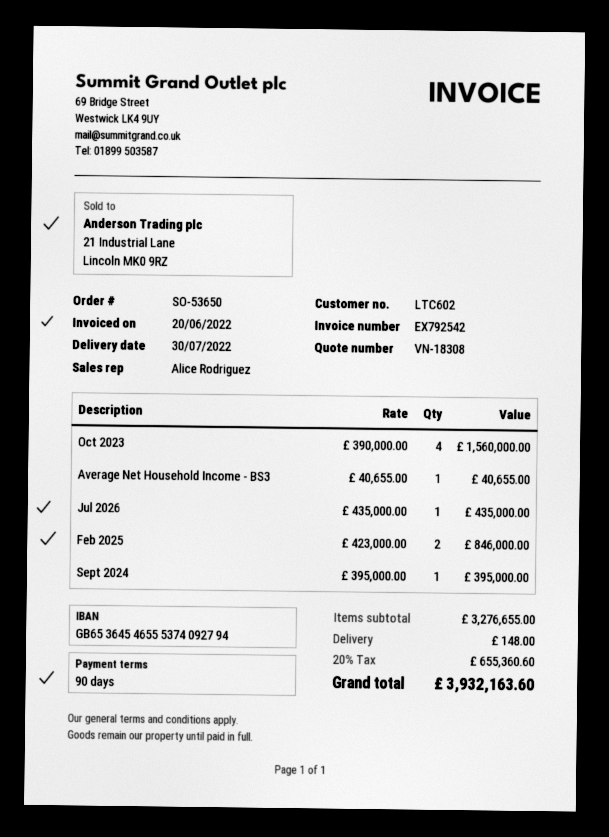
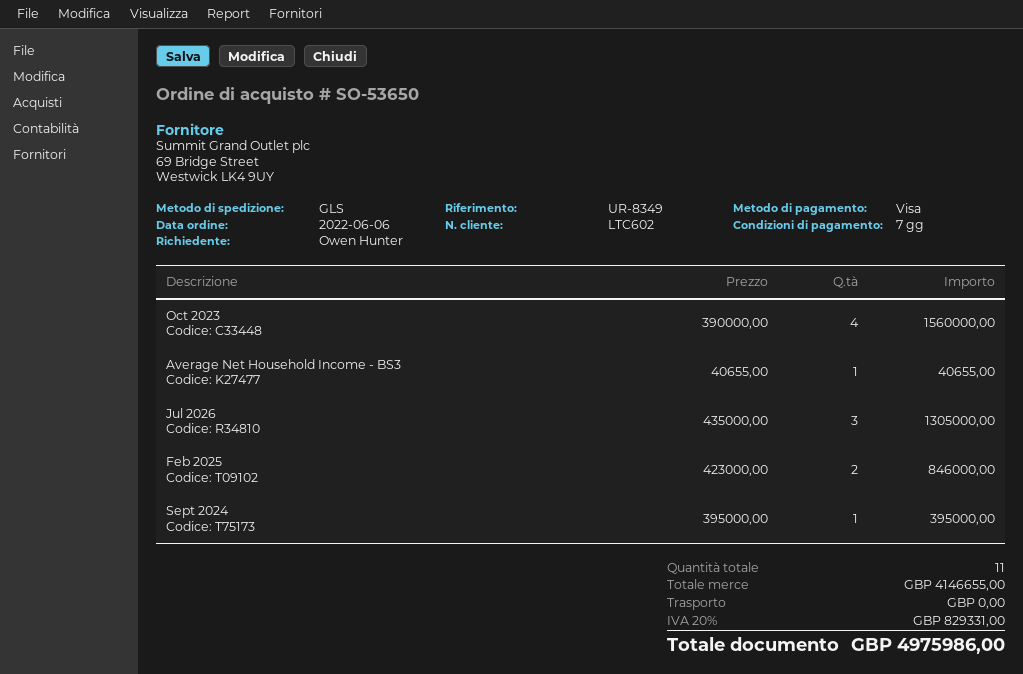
payment terms: 90 days -> 7 days
Jul 2026: 1 x 435000.00 = 435000.00 -> 3 x 435000.00 = 1305000.00
subtotal: 3276655.00 -> 4146655.00
shipping: 148.00 -> 0.00
tax: 20% = 655360.60 -> 20% = 829331.00
total: 3932163.60 -> 4975986.00

